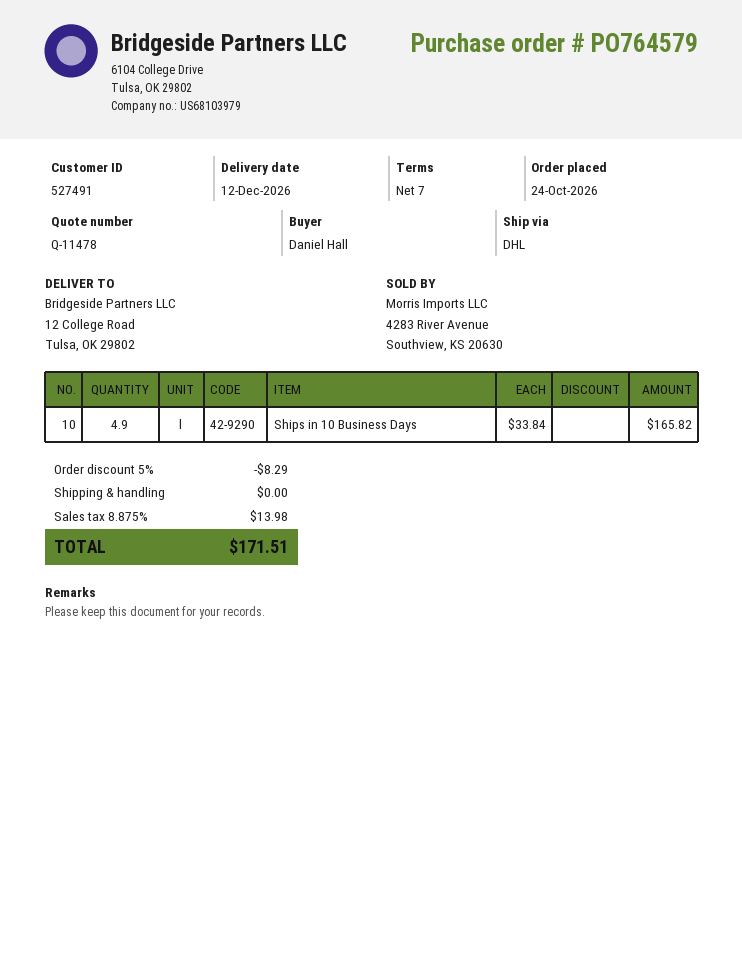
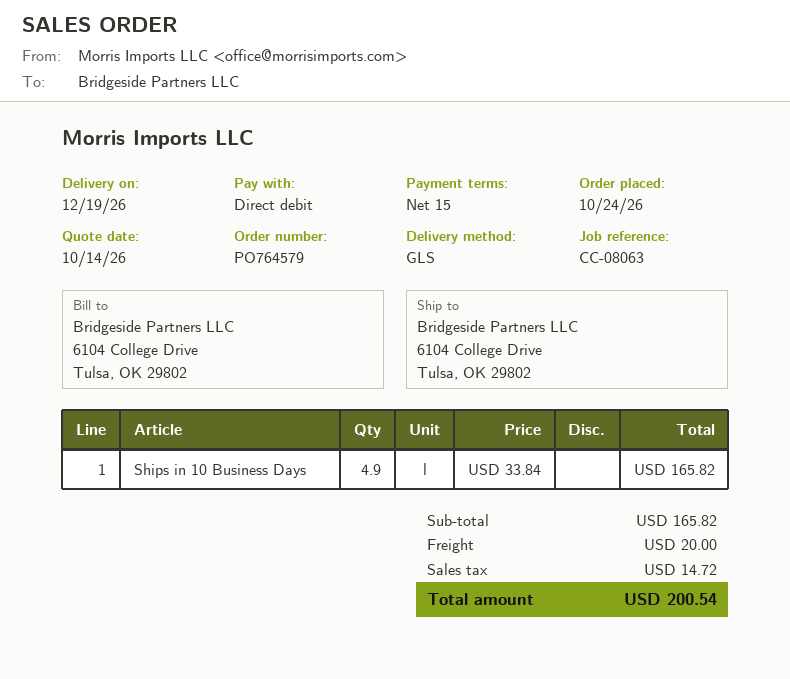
delivery date: 2026-12-12 -> 2026-12-19
payment terms: 7 days -> 15 days
shipping method: DHL -> GLS
ship to: 12 College Road, Tulsa, OK 29802 -> 6104 College Drive, Tulsa, OK 29802
discount: 5% = 8.29 -> none
shipping: 0.00 -> 20.00
tax: 13.98 -> 14.72
total: 171.51 -> 200.54

